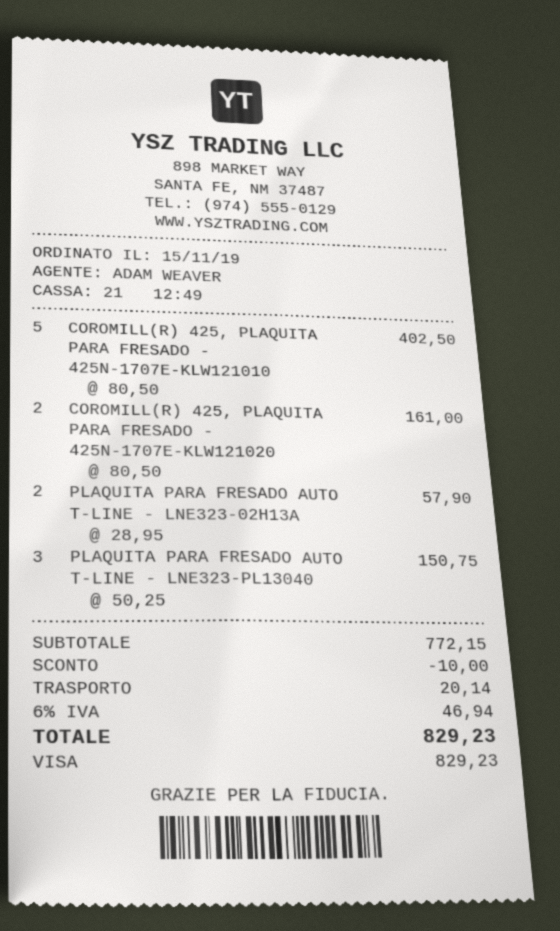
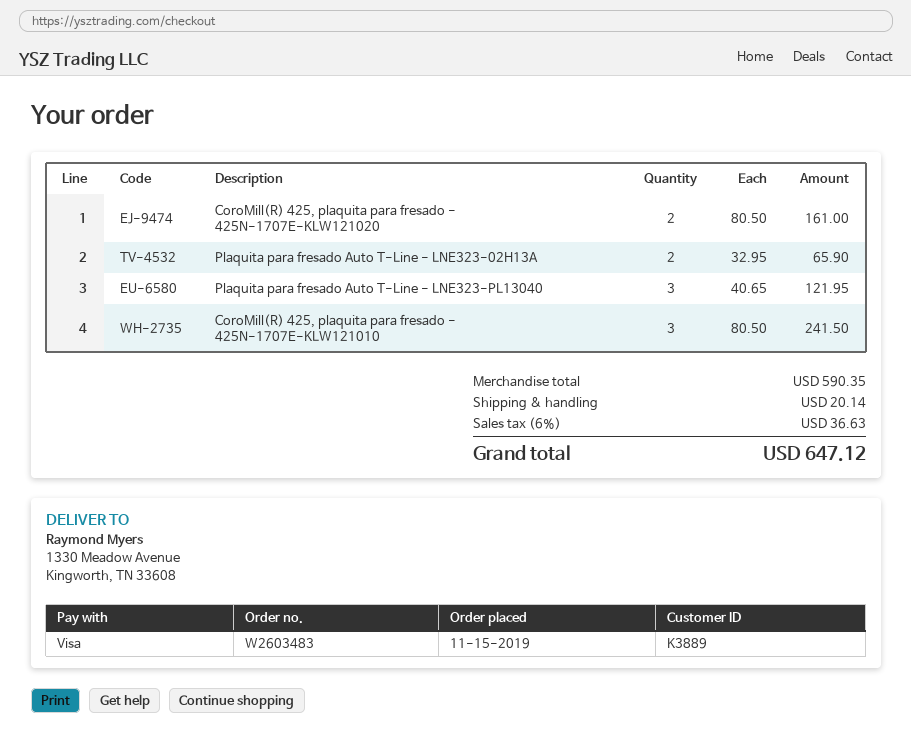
COROMILL(R) 425, PLAQUITA PARA FRESADO - 425N-1707E-KLW121010: 5 x 80.50 = 402.50 -> 3 x 80.50 = 241.50
PLAQUITA PARA FRESADO AUTO T-LINE - LNE323-02H13A: 2 x 28.95 = 57.90 -> 2 x 32.95 = 65.90
PLAQUITA PARA FRESADO AUTO T-LINE - LNE323-PL13040: 3 x 50.25 = 150.75 -> 3 x 40.65 = 121.95
subtotal: 772.15 -> 590.35
discount: 10.00 -> none
tax: 6% = 46.94 -> 6% = 36.63
total: 829.23 -> 647.12

